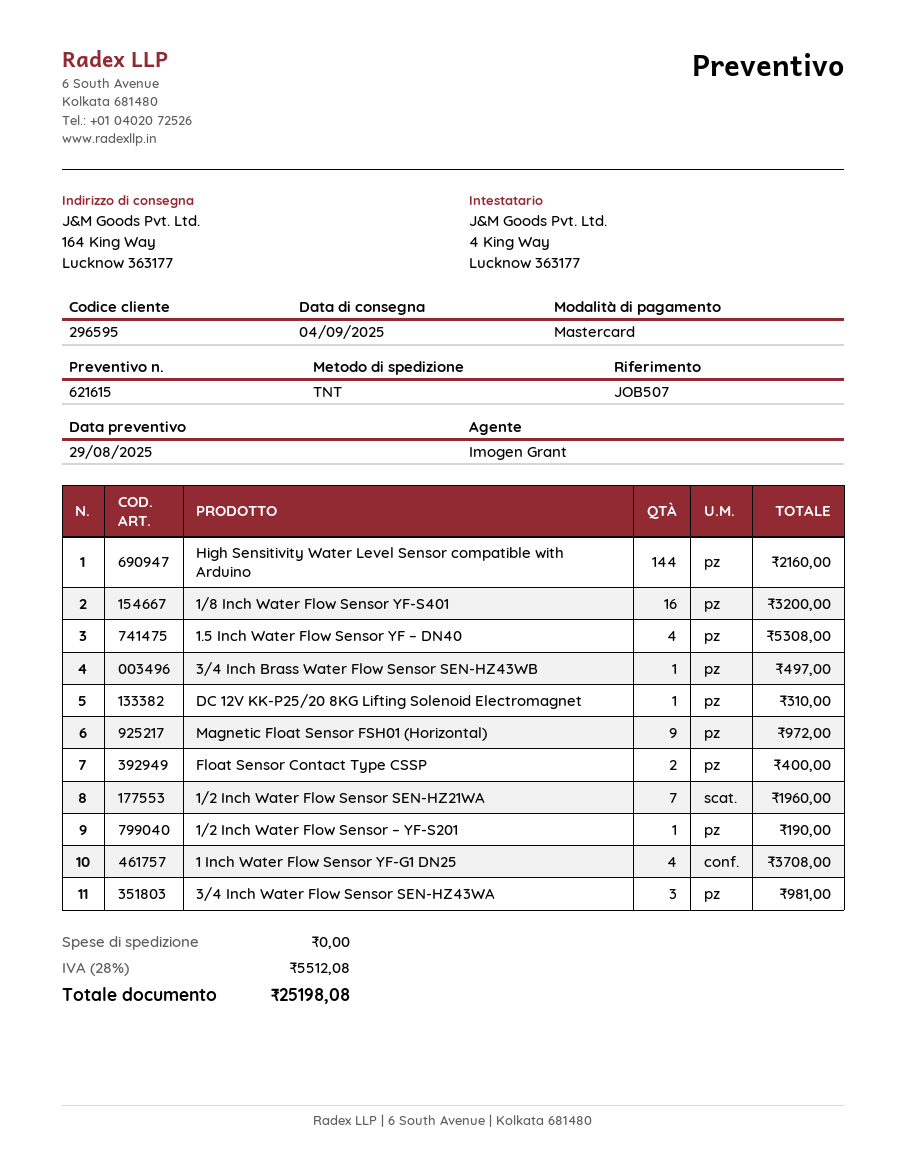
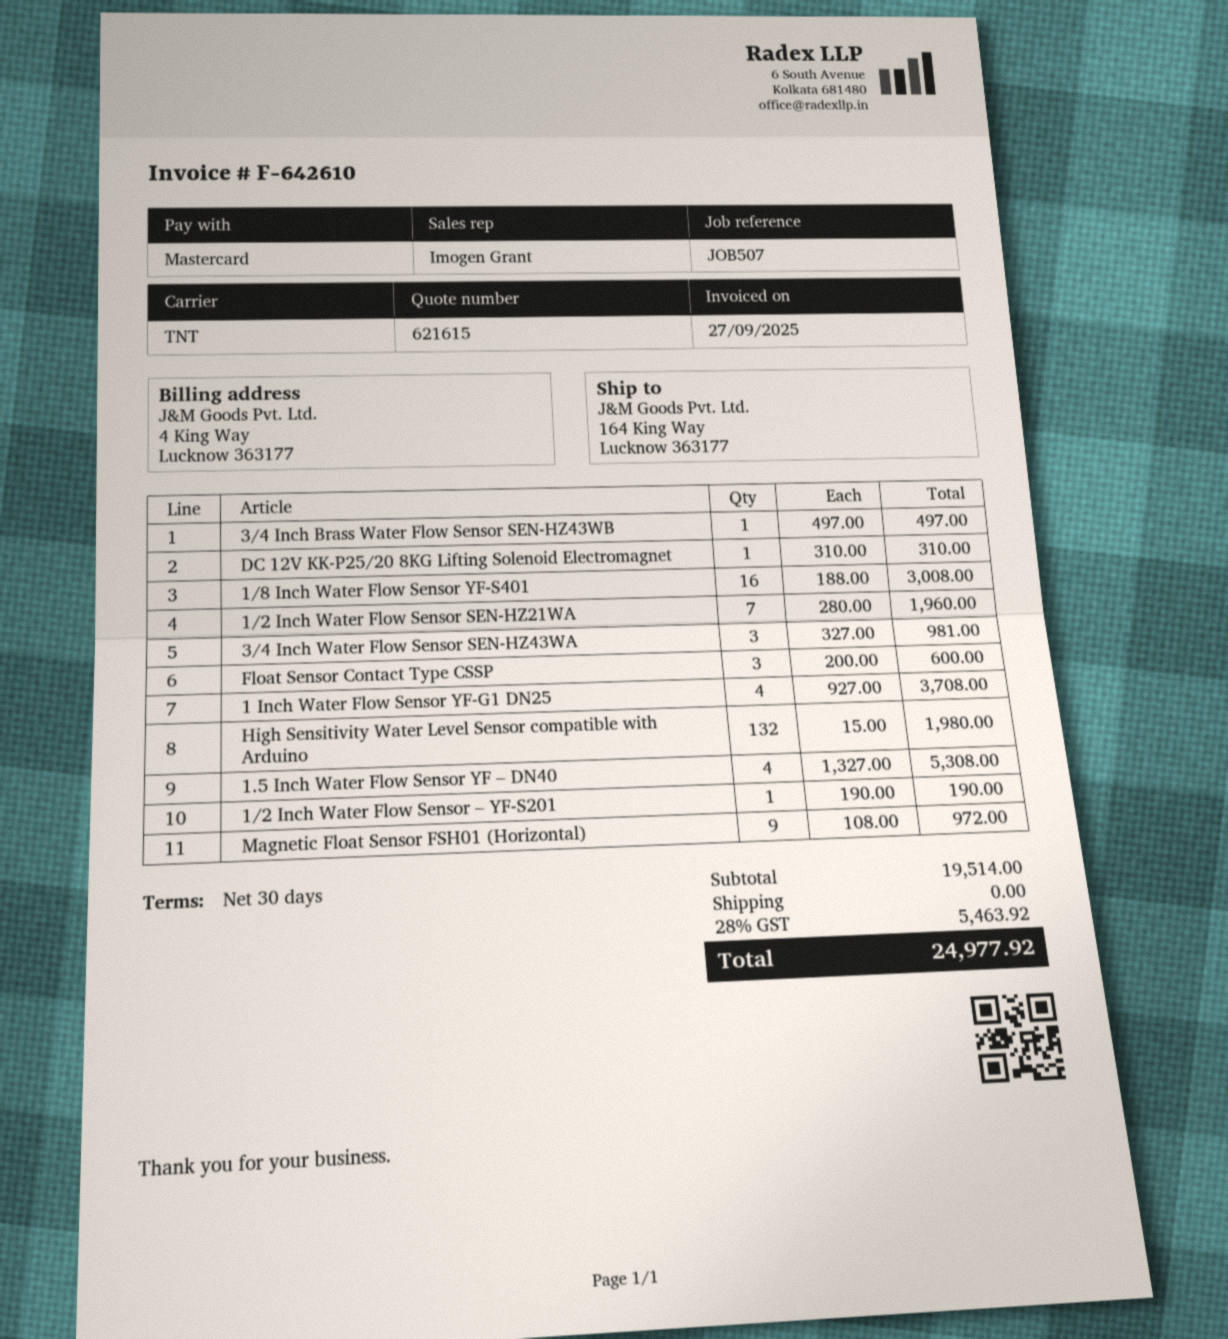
High Sensitivity Water Level Sensor compatible with Arduino: 144 for 2160.00 -> 132 for 1980.00
1/8 Inch Water Flow Sensor YF-S401: 16 for 3200.00 -> 16 for 3008.00
Float Sensor Contact Type CSSP: 2 for 400.00 -> 3 for 600.00
tax: 28% = 5512.08 -> 28% = 5463.92
total: 25198.08 -> 24977.92

